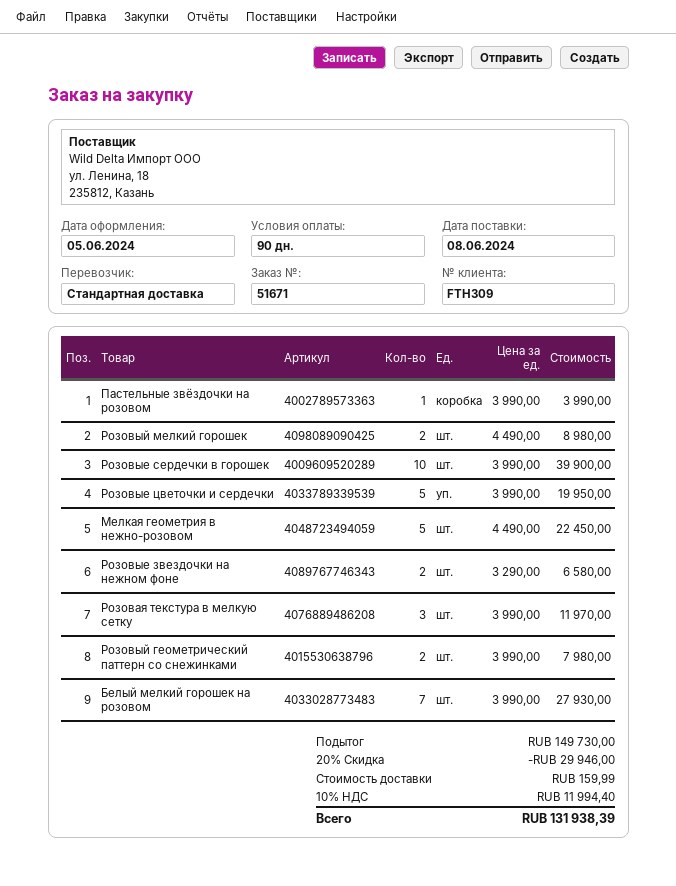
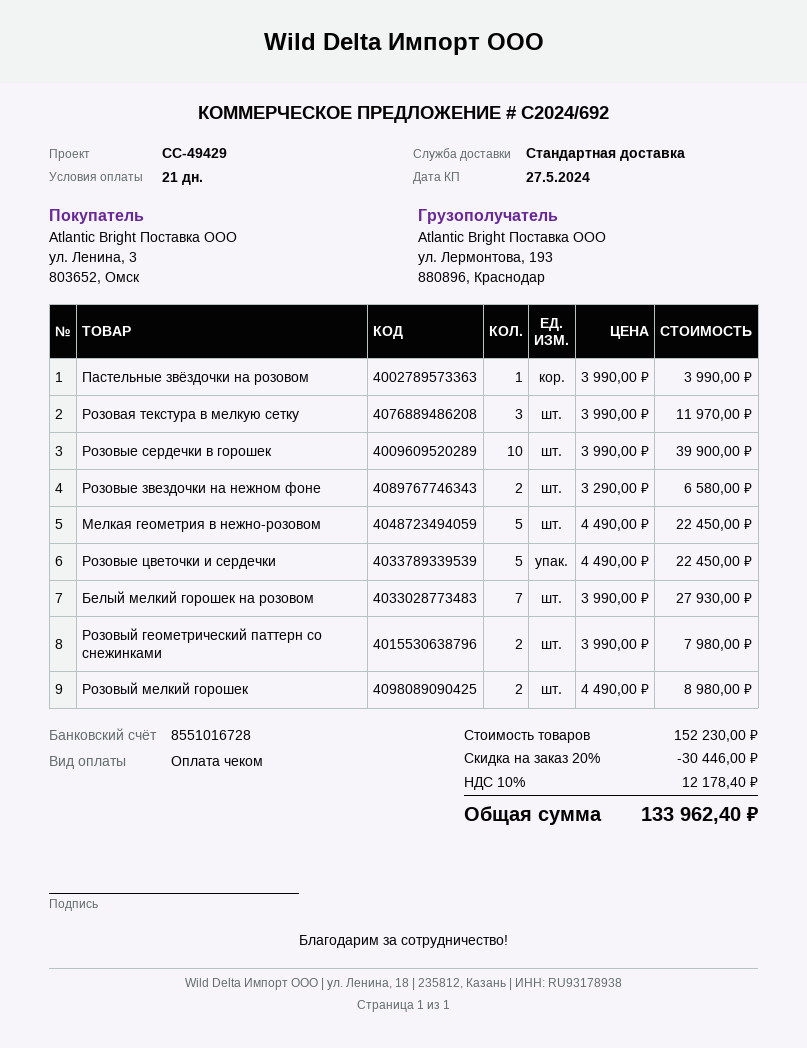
payment terms: 90 days -> 21 days
Розовые цветочки и сердечки: 5 x 3990.00 = 19950.00 -> 5 x 4490.00 = 22450.00
subtotal: 149730.00 -> 152230.00
discount: 20% = 29946.00 -> 20% = 30446.00
shipping: 159.99 -> none
tax: 10% = 11994.40 -> 10% = 12178.40
total: 131938.39 -> 133962.40

